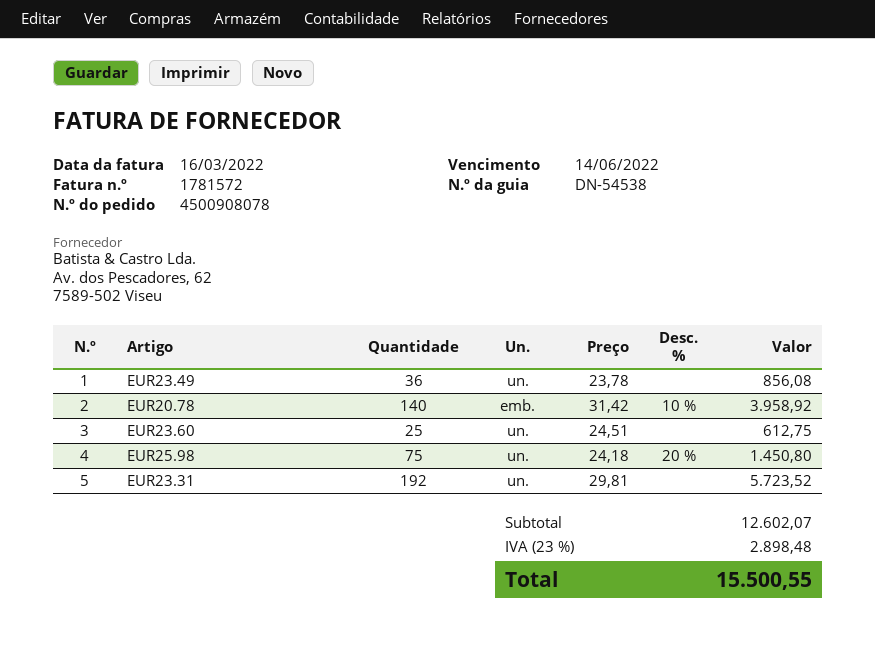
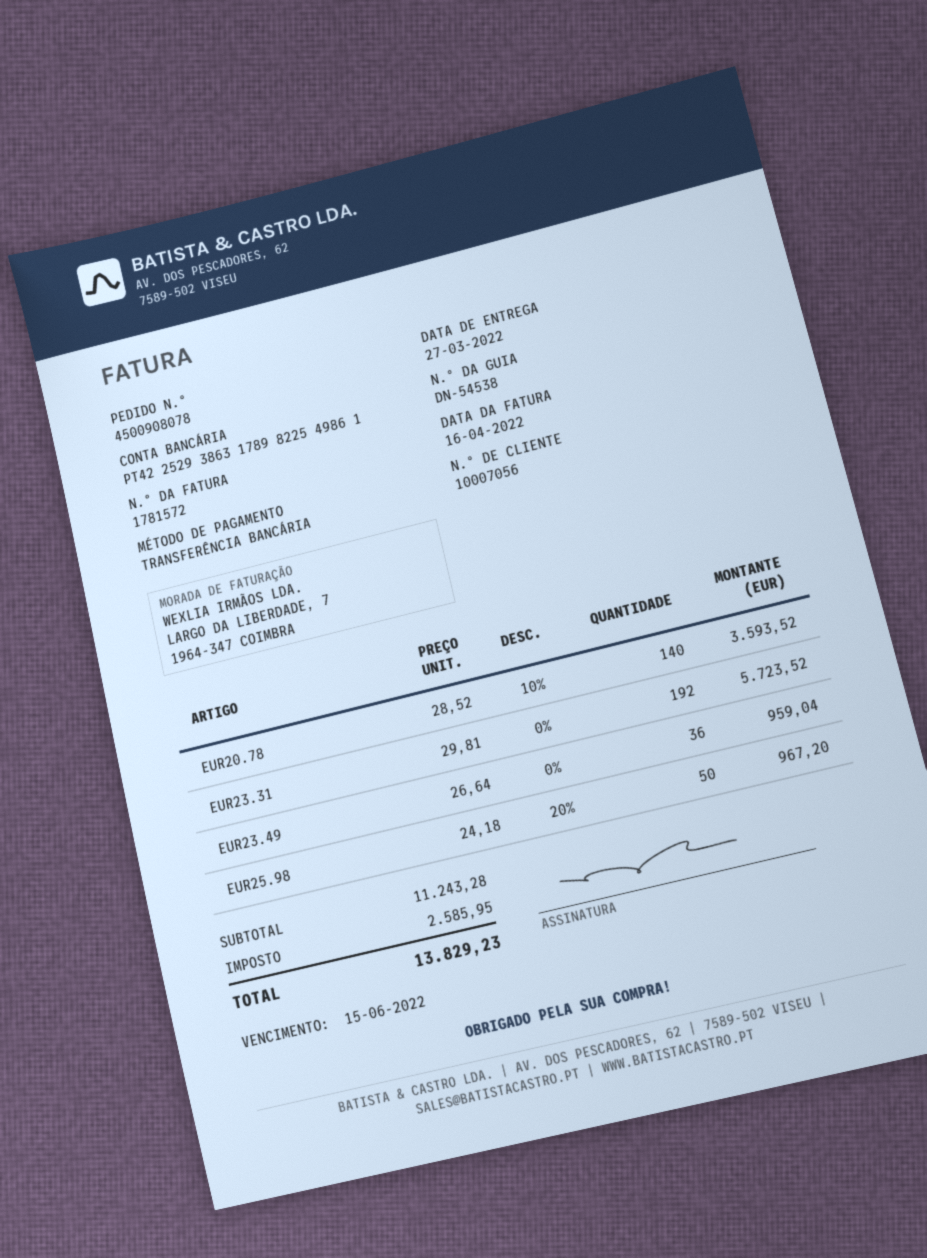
invoice date: 2022-03-16 -> 2022-04-16
due date: 2022-06-14 -> 2022-06-15
EUR23.49: 36 x 23.78 = 856.08 -> 36 x 26.64 = 959.04
EUR20.78: 140 x 31.42 - 10% = 3958.92 -> 140 x 28.52 - 10% = 3593.52
EUR23.60: 25 x 24.51 = 612.75 -> none
EUR25.98: 75 x 24.18 - 20% = 1450.80 -> 50 x 24.18 - 20% = 967.20
subtotal: 12602.07 -> 11243.28
tax: 2898.48 -> 2585.95
total: 15500.55 -> 13829.23

